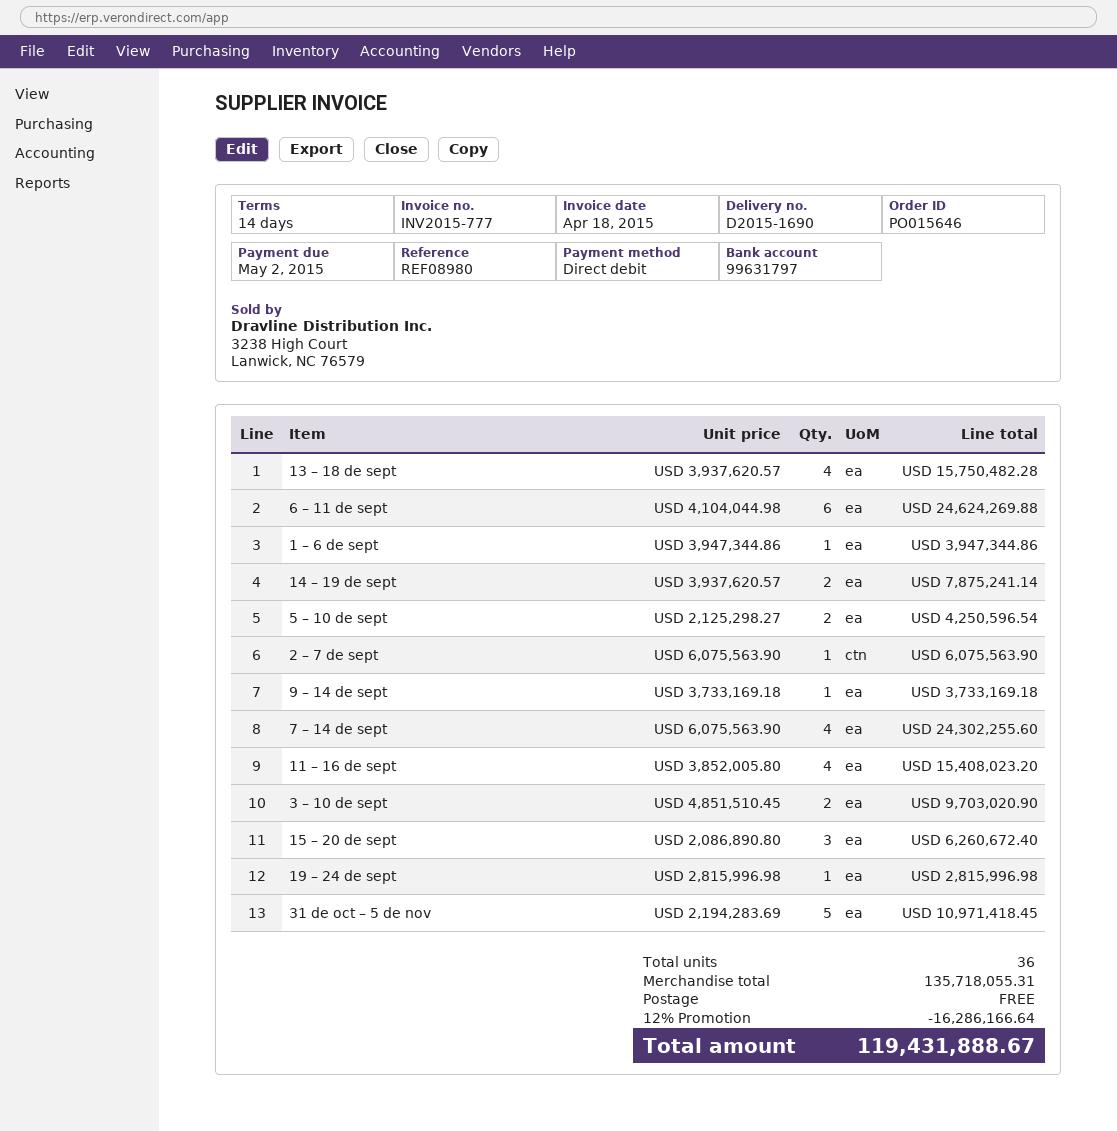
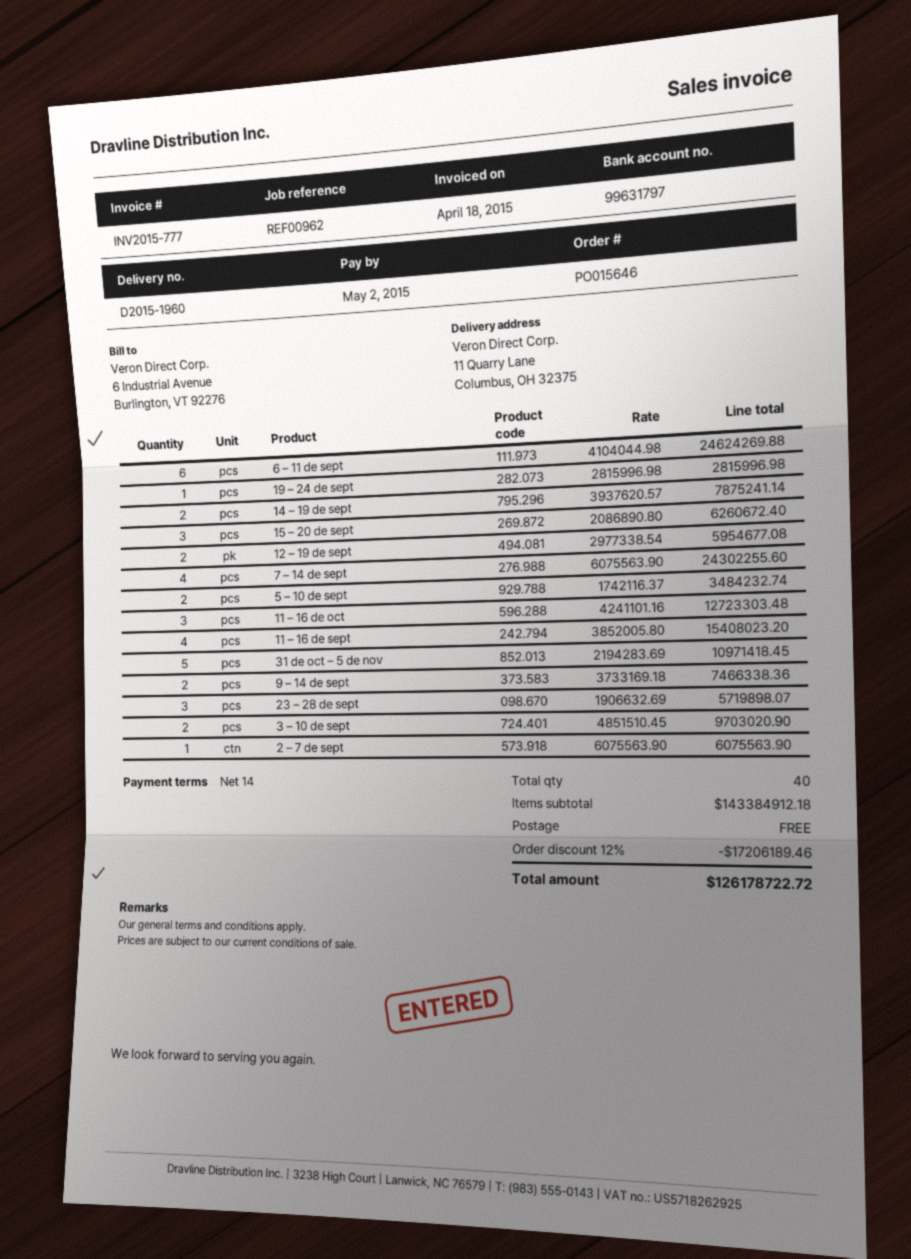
delivery note number: D2015-1690 -> D2015-1960
reference: REF08980 -> REF00962
13 – 18 de sept: 4 x 3937620.57 = 15750482.28 -> none
1 – 6 de sept: 1 x 3947344.86 = 3947344.86 -> none
5 – 10 de sept: 2 x 2125298.27 = 4250596.54 -> 2 x 1742116.37 = 3484232.74
9 – 14 de sept: 1 x 3733169.18 = 3733169.18 -> 2 x 3733169.18 = 7466338.36
12 – 19 de sept: none -> 2 x 2977338.54 = 5954677.08
11 – 16 de oct: none -> 3 x 4241101.16 = 12723303.48
23 – 28 de sept: none -> 3 x 1906632.69 = 5719898.07
total quantity: 36 -> 40
subtotal: 135718055.31 -> 143384912.18
discount: 12% = 16286166.64 -> 12% = 17206189.46
total: 119431888.67 -> 126178722.72

